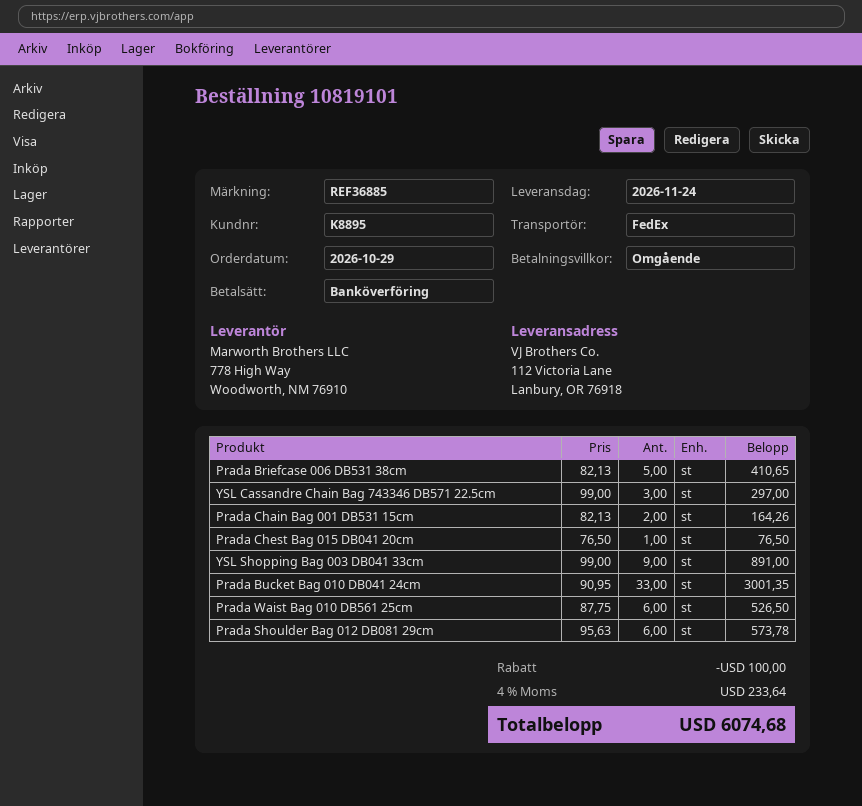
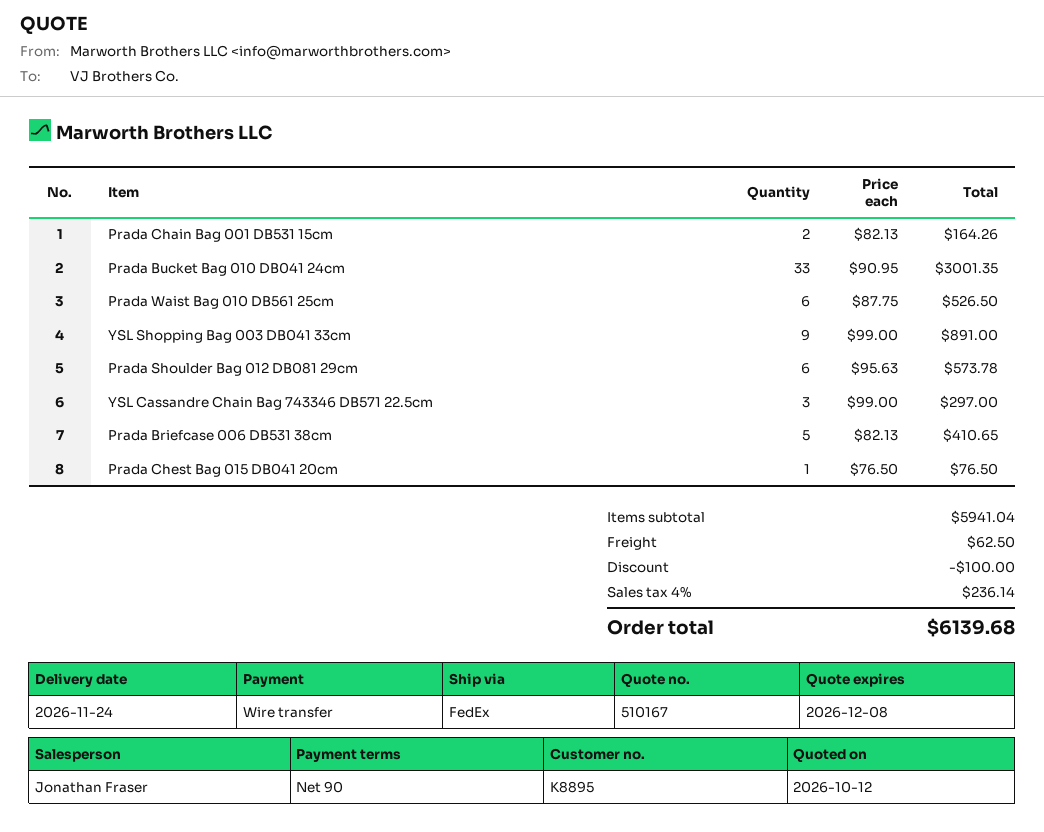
payment terms: on receipt -> 90 days
shipping: none -> 62.50
tax: 4% = 233.64 -> 4% = 236.14
total: 6074.68 -> 6139.68

